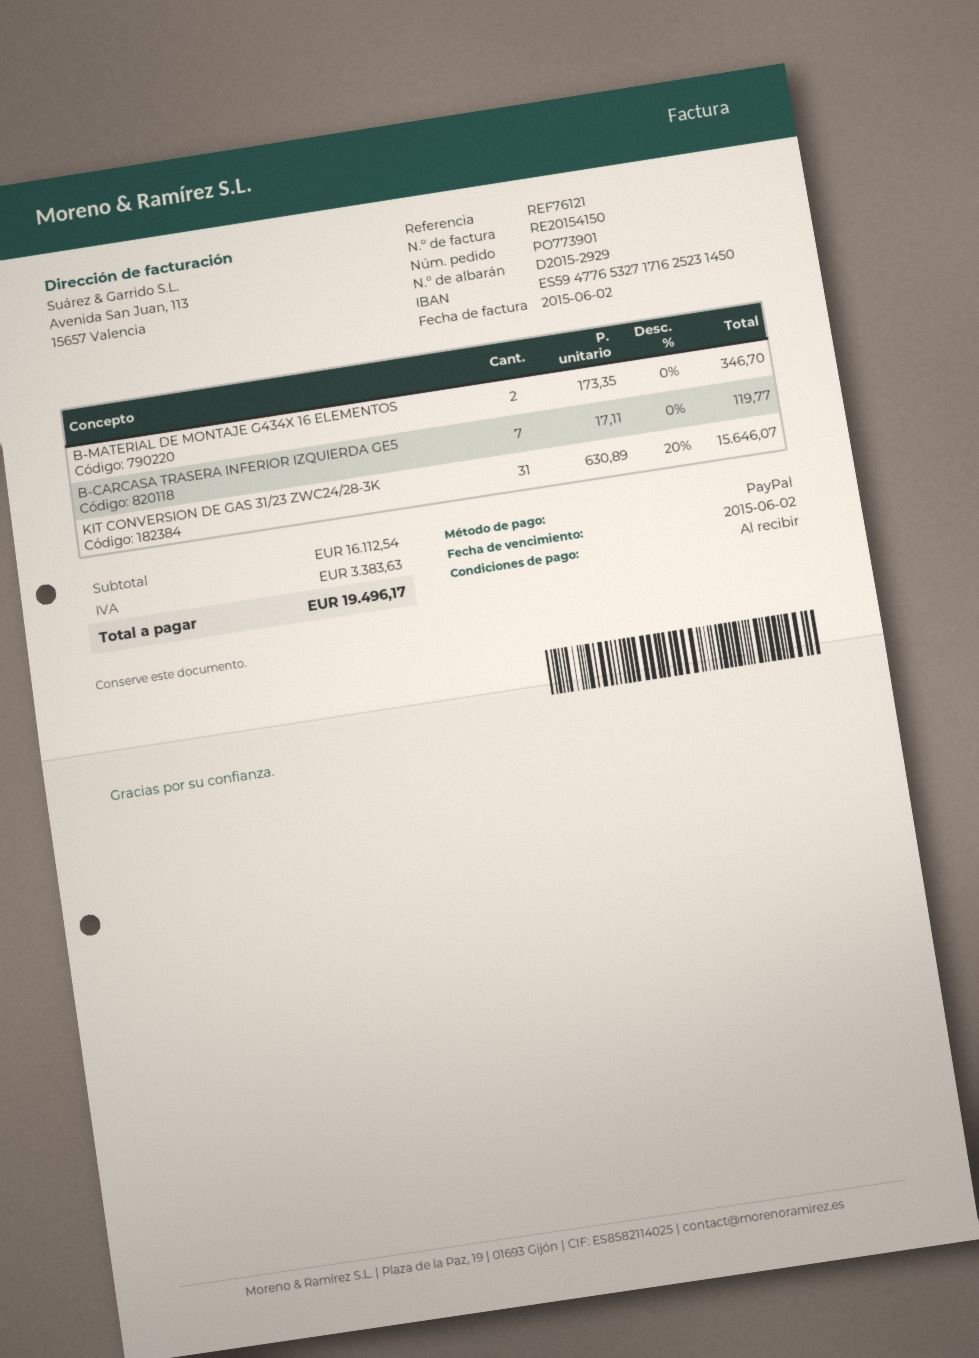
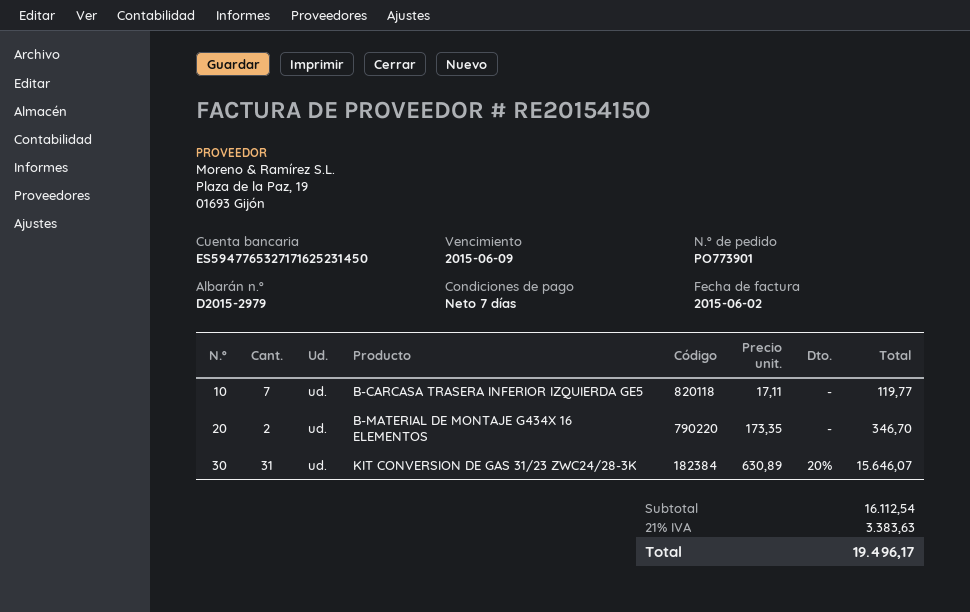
delivery note number: D2015-2929 -> D2015-2979
payment terms: on receipt -> 7 days
due date: 2015-06-02 -> 2015-06-09

